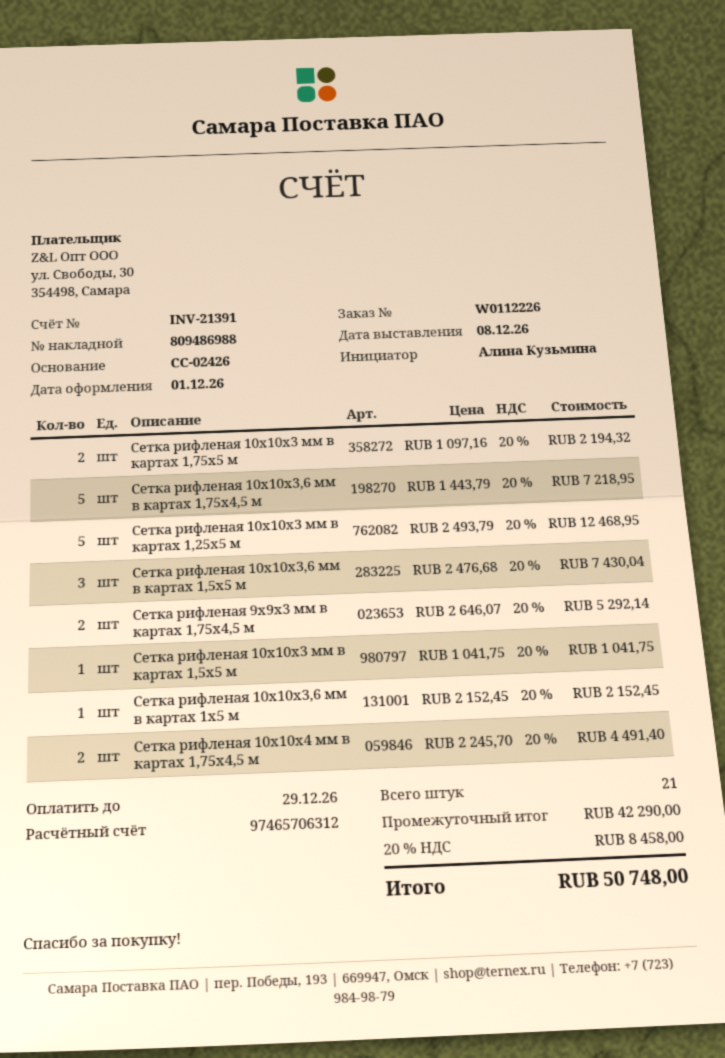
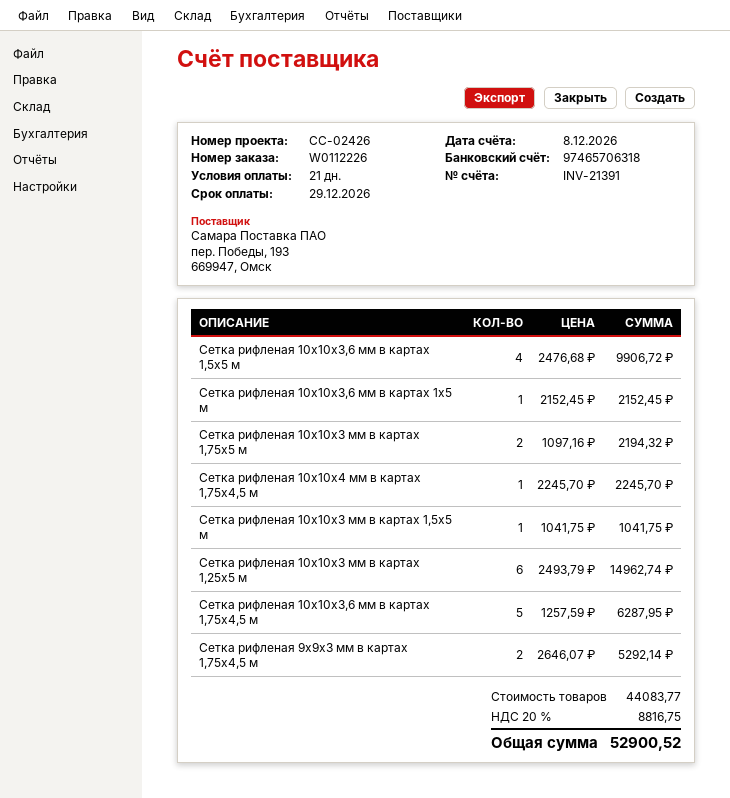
bank account: 97465706312 -> 97465706318
Сетка рифленая 10х10х3,6 мм в картах 1,75х4,5 м: 5 x 1443.79 = 7218.95 -> 5 x 1257.59 = 6287.95
Сетка рифленая 10х10х3 мм в картах 1,25х5 м: 5 x 2493.79 = 12468.95 -> 6 x 2493.79 = 14962.74
Сетка рифленая 10х10х3,6 мм в картах 1,5х5 м: 3 x 2476.68 = 7430.04 -> 4 x 2476.68 = 9906.72
Сетка рифленая 10х10х4 мм в картах 1,75х4,5 м: 2 x 2245.70 = 4491.40 -> 1 x 2245.70 = 2245.70
subtotal: 42290.00 -> 44083.77
tax: 20% = 8458.00 -> 20% = 8816.75
total: 50748.00 -> 52900.52

